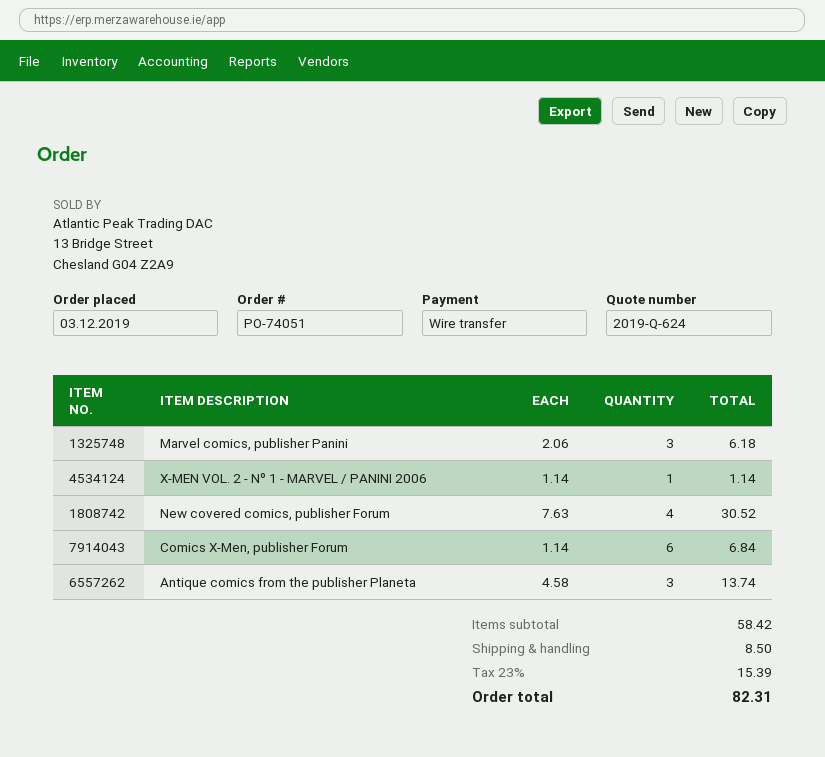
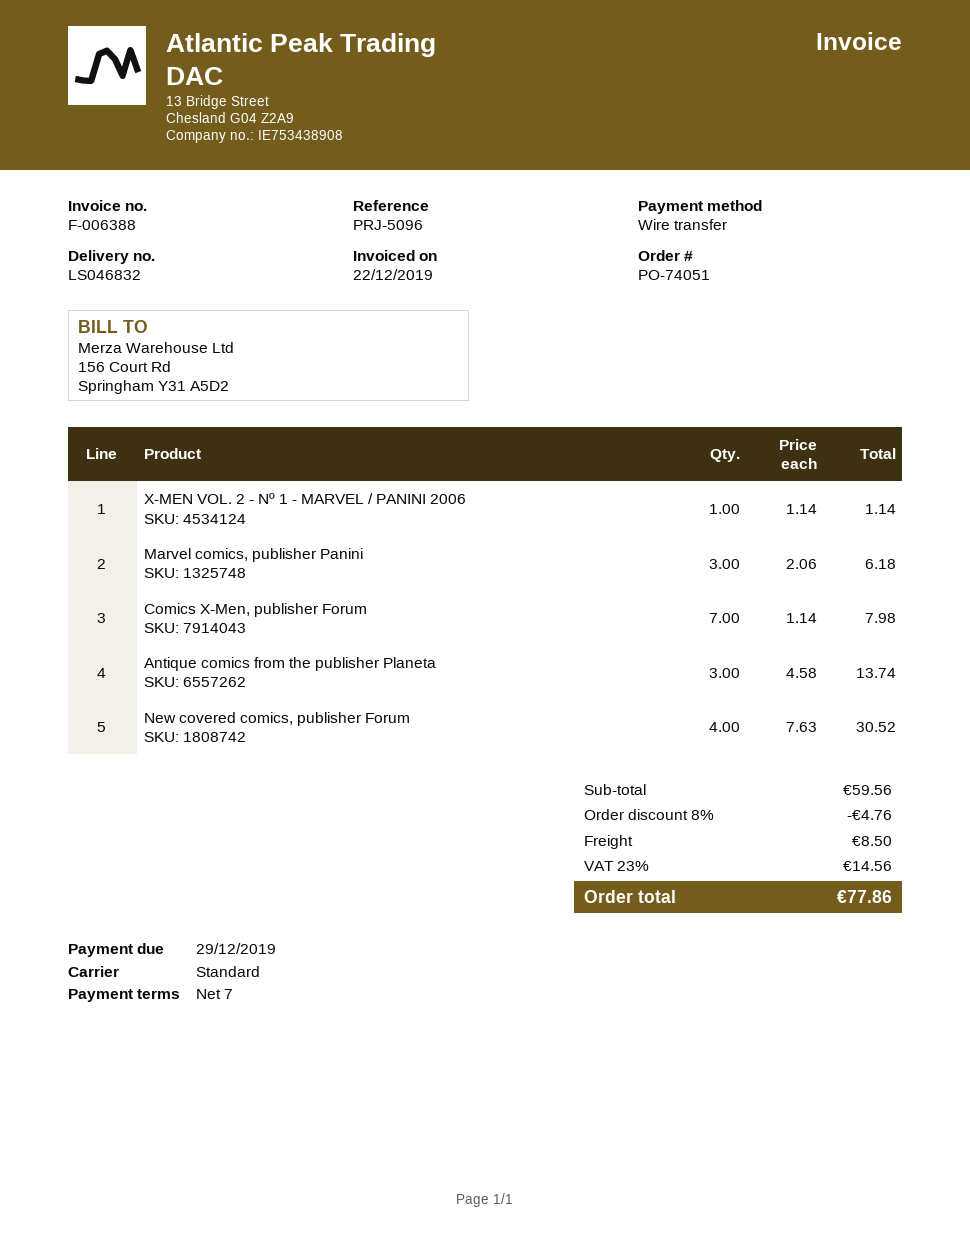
Comics X-Men, publisher Forum: 6 x 1.14 = 6.84 -> 7 x 1.14 = 7.98
subtotal: 58.42 -> 59.56
discount: none -> 8% = 4.76
tax: 23% = 15.39 -> 23% = 14.56
total: 82.31 -> 77.86

